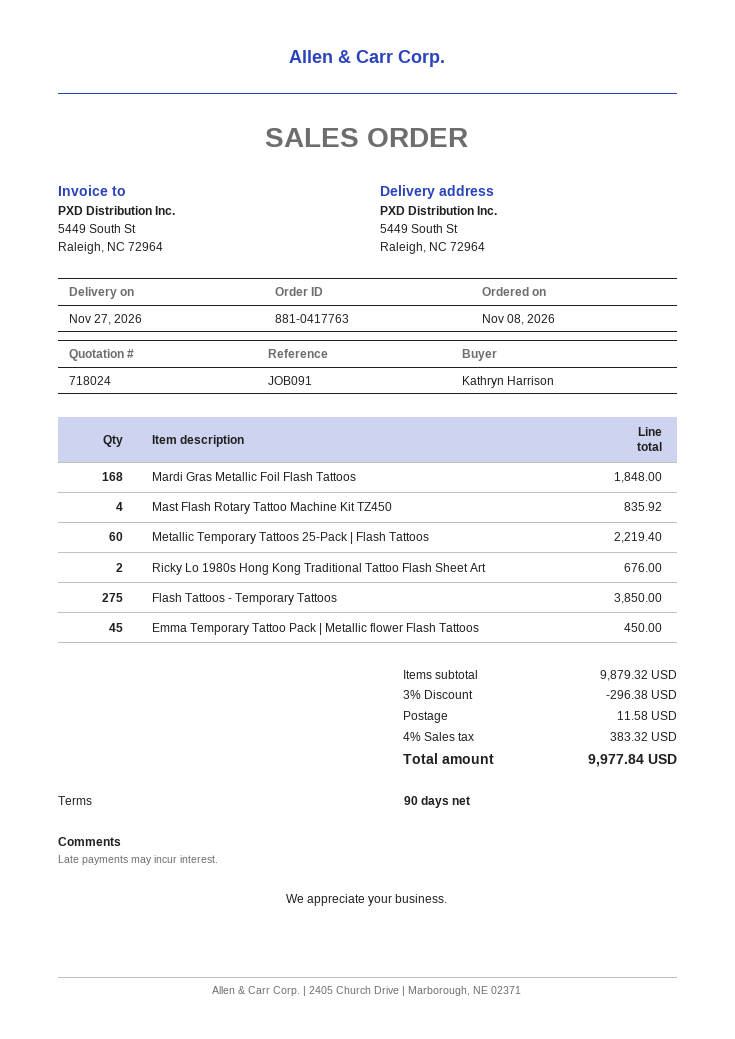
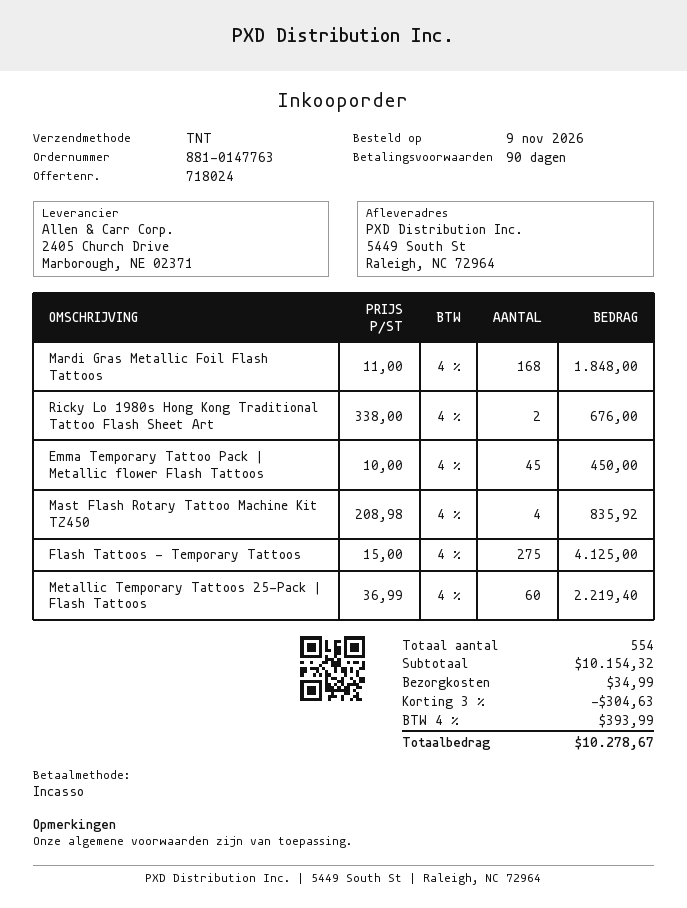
order number: 881-0417763 -> 881-0147763
order date: 2026-11-08 -> 2026-11-09
Flash Tattoos - Temporary Tattoos: 275 for 3850.00 -> 275 for 4125.00
subtotal: 9879.32 -> 10154.32
discount: 3% = 296.38 -> 3% = 304.63
shipping: 11.58 -> 34.99
tax: 4% = 383.32 -> 4% = 393.99
total: 9977.84 -> 10278.67

